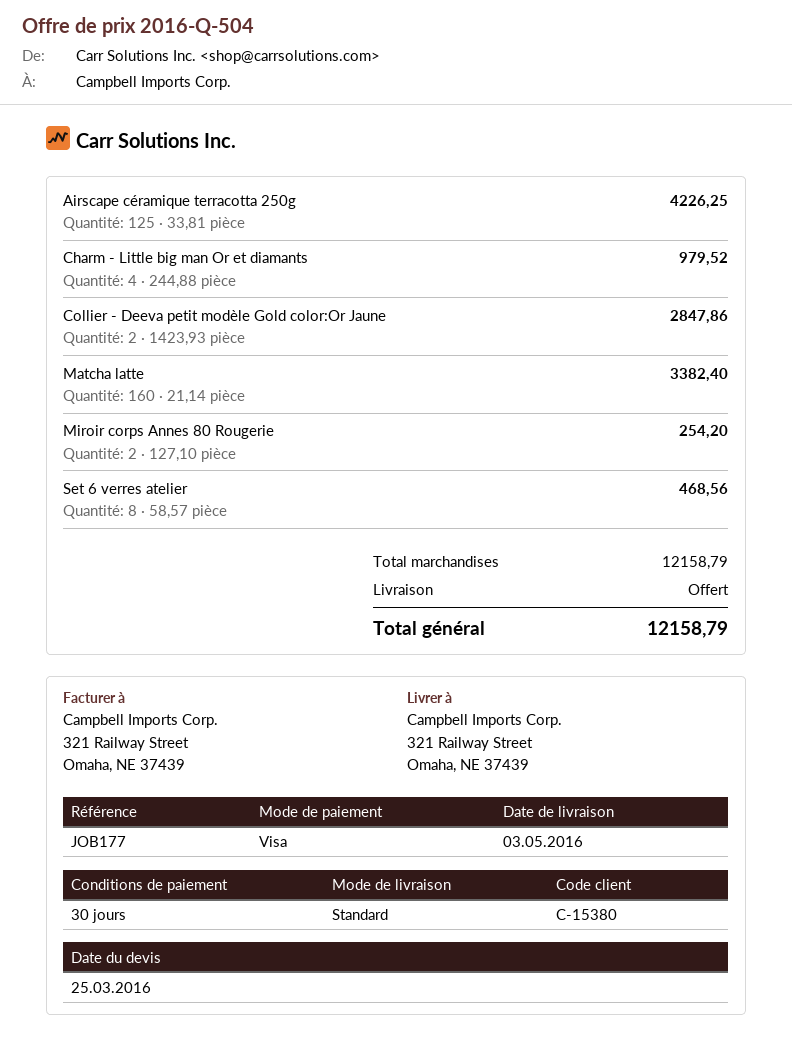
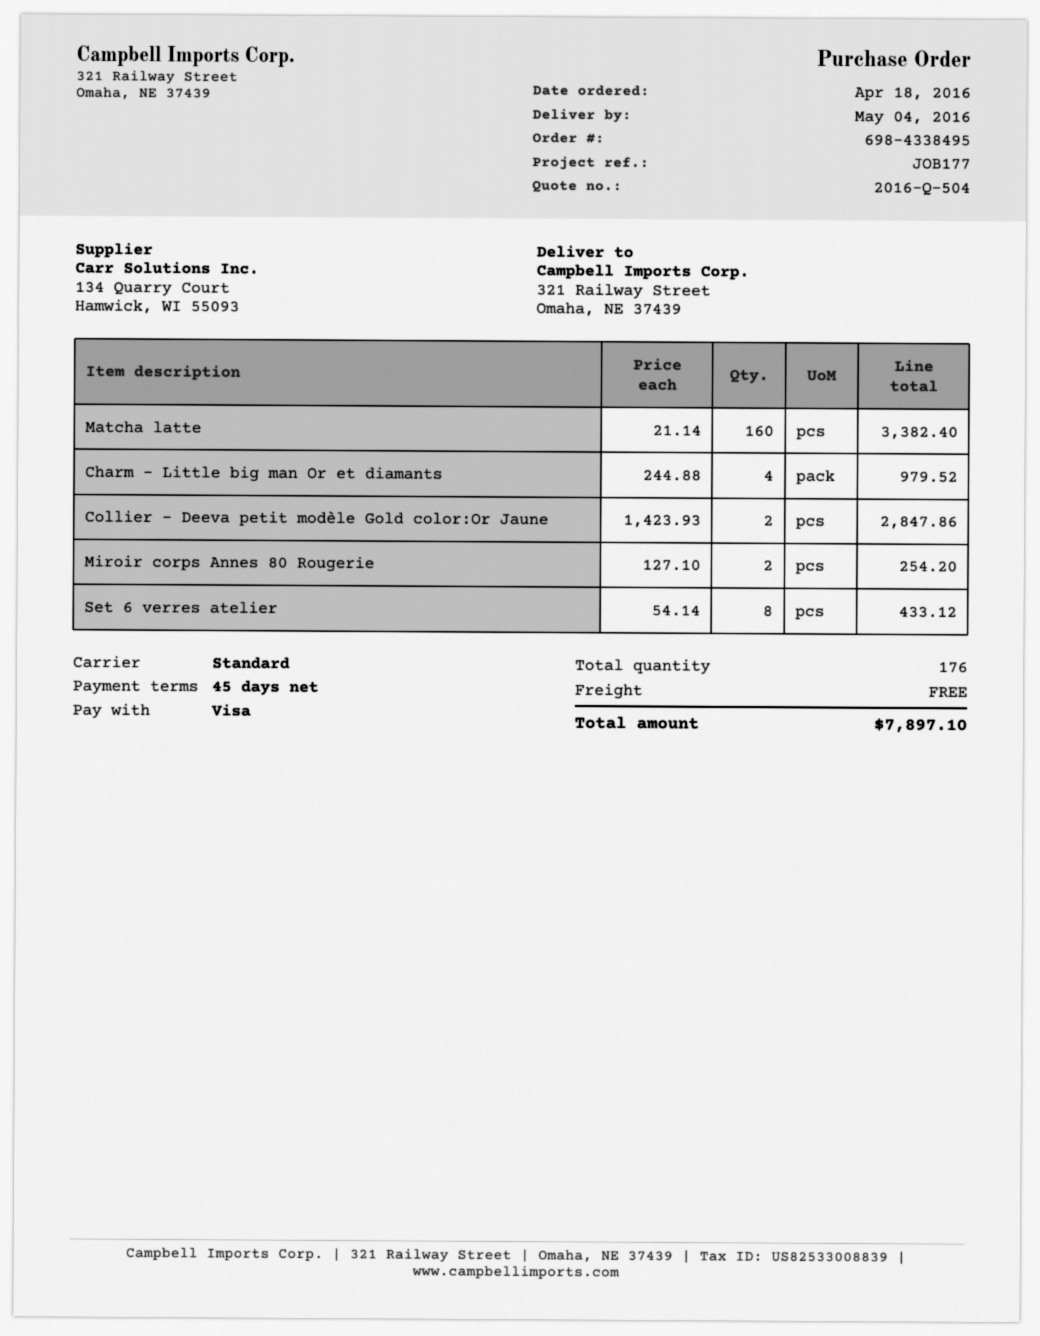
delivery date: 2016-05-03 -> 2016-05-04
payment terms: 30 days -> 45 days
Airscape céramique terracotta 250g: 125 x 33.81 = 4226.25 -> none
Set 6 verres atelier: 8 x 58.57 = 468.56 -> 8 x 54.14 = 433.12
total: 12158.79 -> 7897.10

